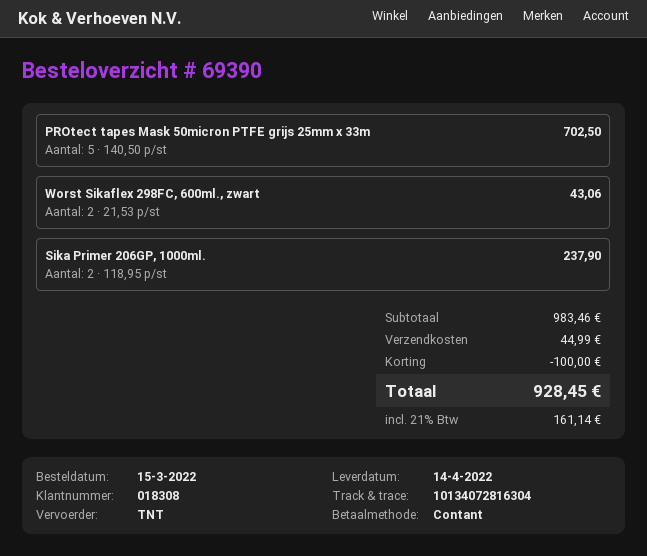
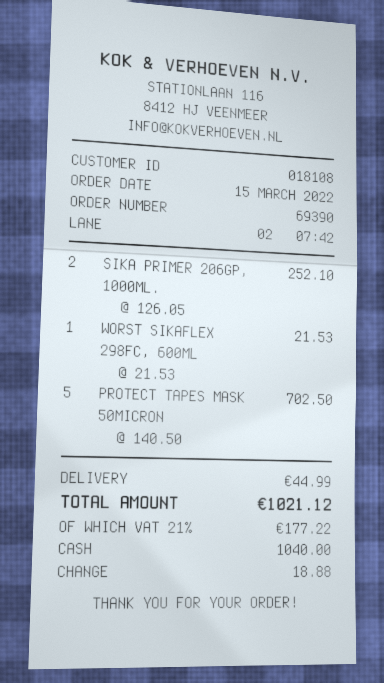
customer number: 018308 -> 018108
Worst Sikaflex 298FC, 600ml., zwart: 2 x 21.53 = 43.06 -> 1 x 21.53 = 21.53
Sika Primer 206GP, 1000ml.: 2 x 118.95 = 237.90 -> 2 x 126.05 = 252.10
discount: 100.00 -> none
tax: 21% = 161.14 -> 21% = 177.22
total: 928.45 -> 1021.12

